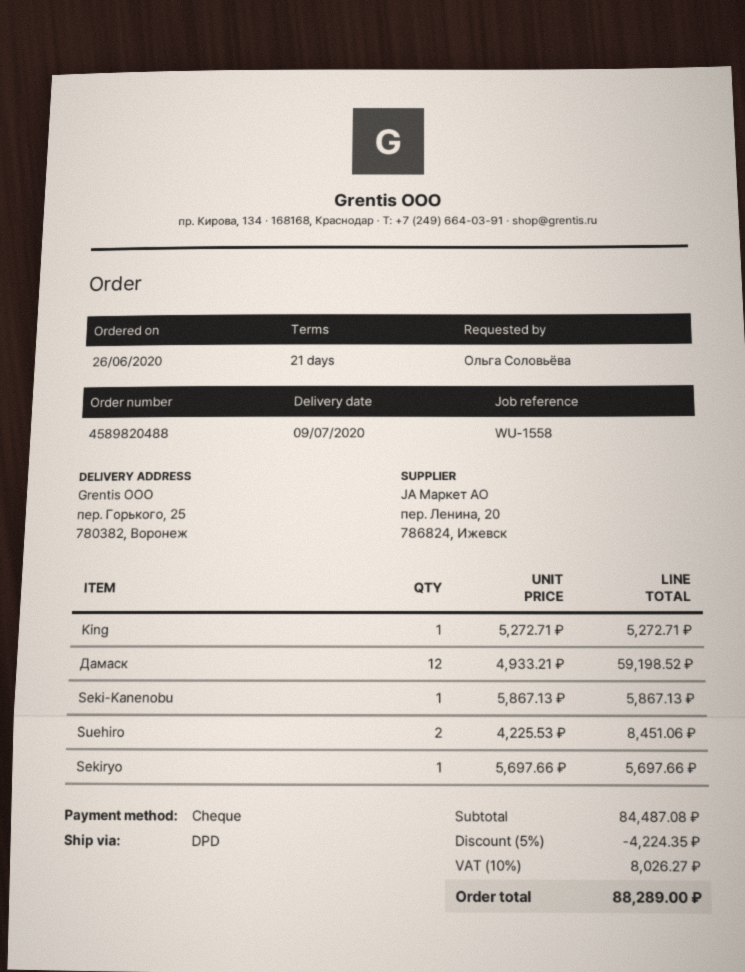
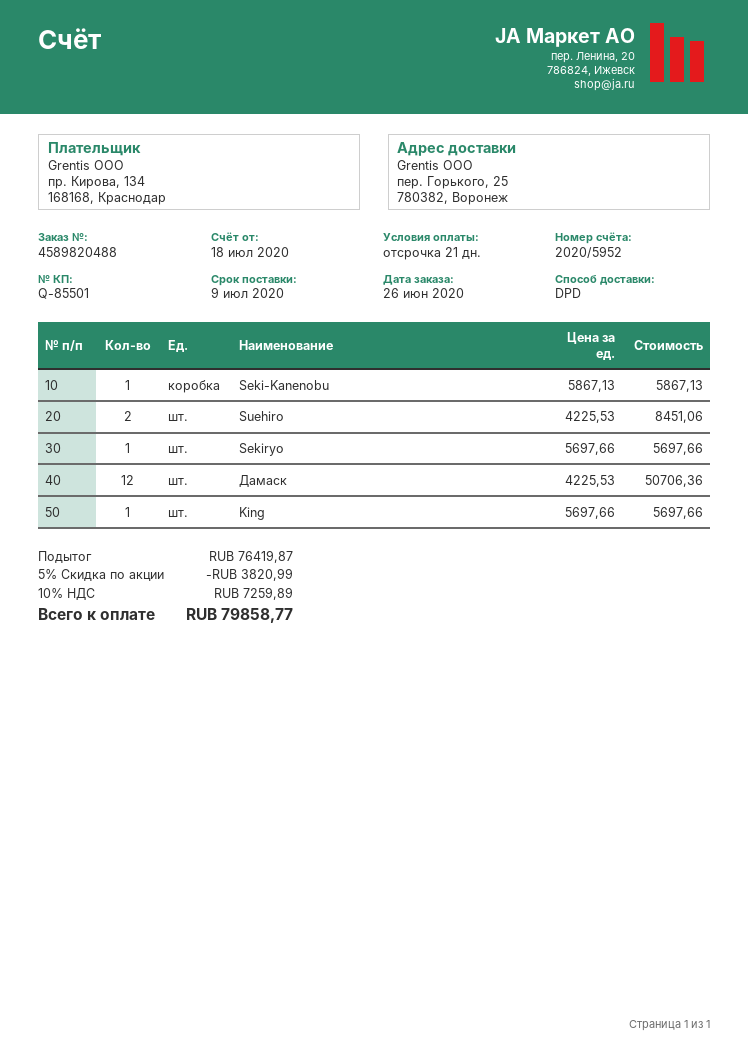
King: 1 x 5272.71 = 5272.71 -> 1 x 5697.66 = 5697.66
Дамаск: 12 x 4933.21 = 59198.52 -> 12 x 4225.53 = 50706.36
subtotal: 84487.08 -> 76419.87
discount: 5% = 4224.35 -> 5% = 3820.99
tax: 10% = 8026.27 -> 10% = 7259.89
total: 88289.00 -> 79858.77

